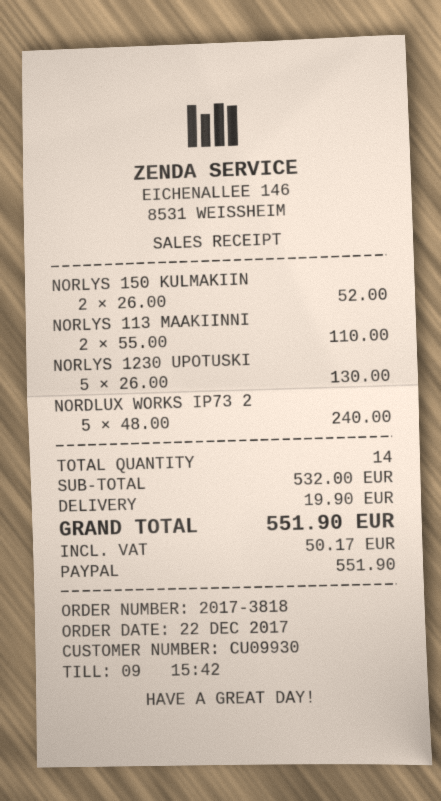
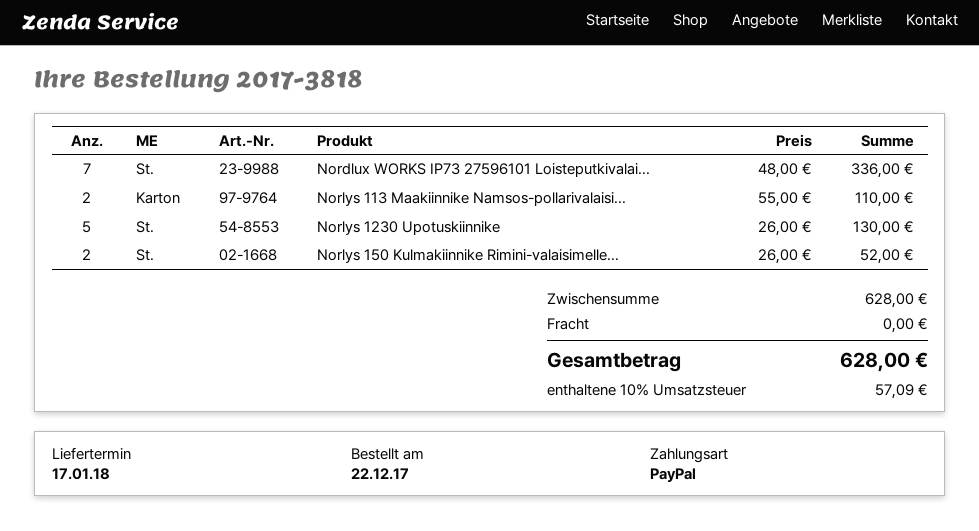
NORDLUX WORKS IP73 2: 5 x 48.00 = 240.00 -> 7 x 48.00 = 336.00
subtotal: 532.00 -> 628.00
shipping: 19.90 -> 0.00
tax: 50.17 -> 57.09
total: 551.90 -> 628.00

